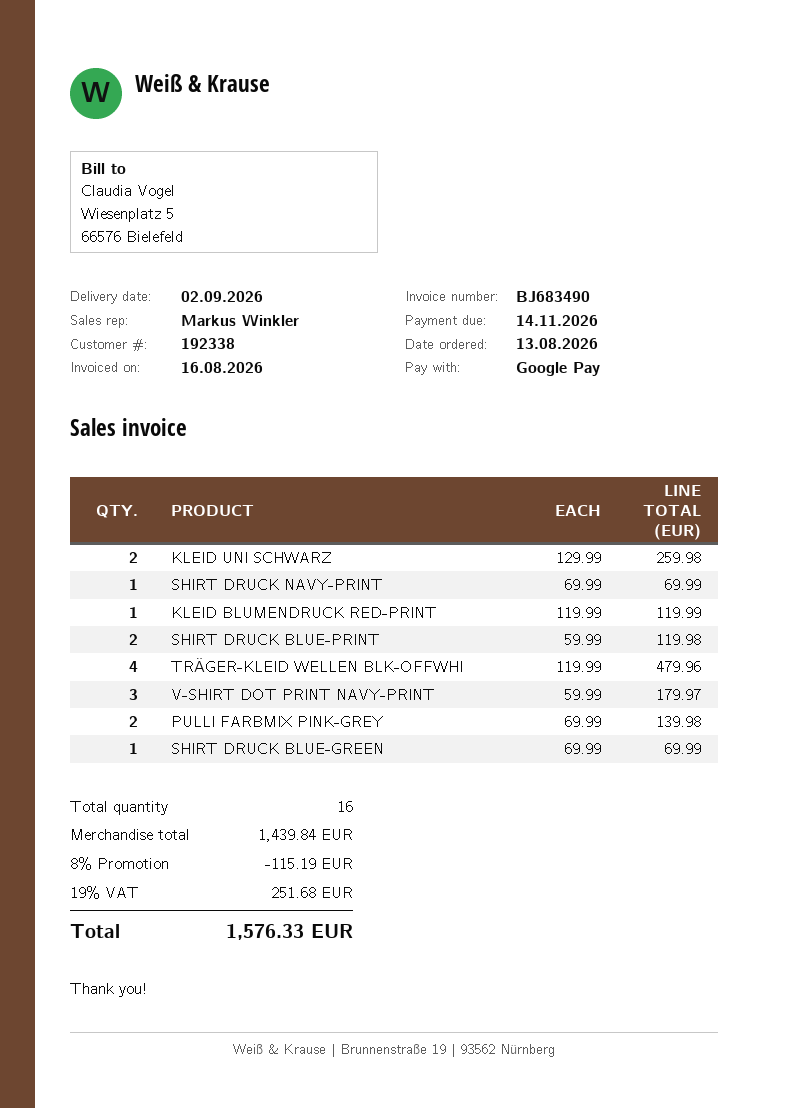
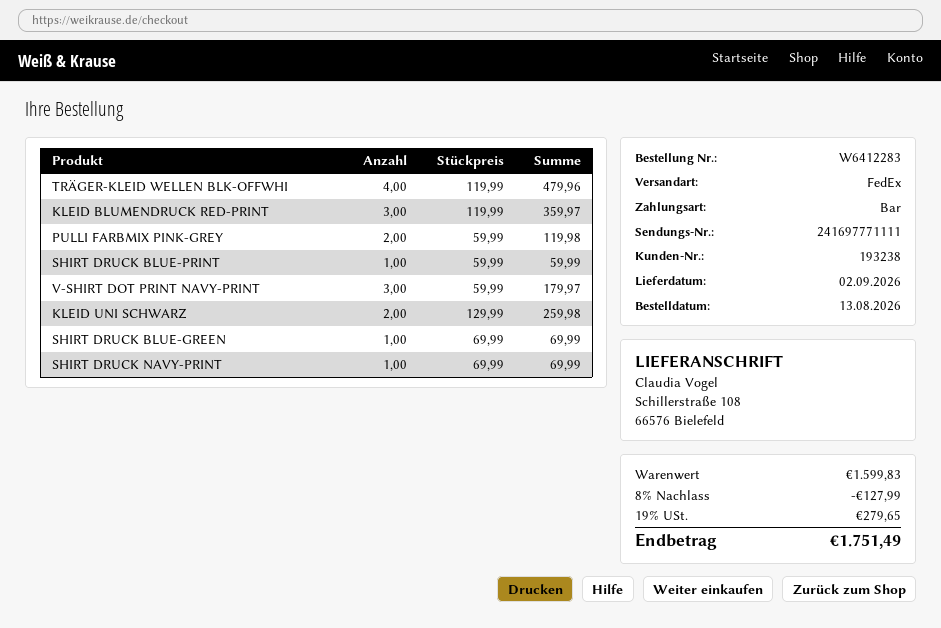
customer number: 192338 -> 193238
payment method: Google Pay -> cash
KLEID BLUMENDRUCK RED-PRINT: 1 x 119.99 = 119.99 -> 3 x 119.99 = 359.97
SHIRT DRUCK BLUE-PRINT: 2 x 59.99 = 119.98 -> 1 x 59.99 = 59.99
PULLI FARBMIX PINK-GREY: 2 x 69.99 = 139.98 -> 2 x 59.99 = 119.98
subtotal: 1439.84 -> 1599.83
discount: 8% = 115.19 -> 8% = 127.99
tax: 19% = 251.68 -> 19% = 279.65
total: 1576.33 -> 1751.49

